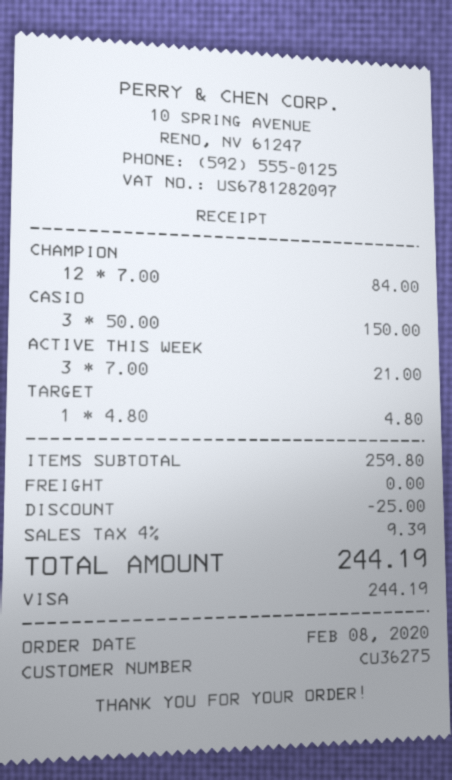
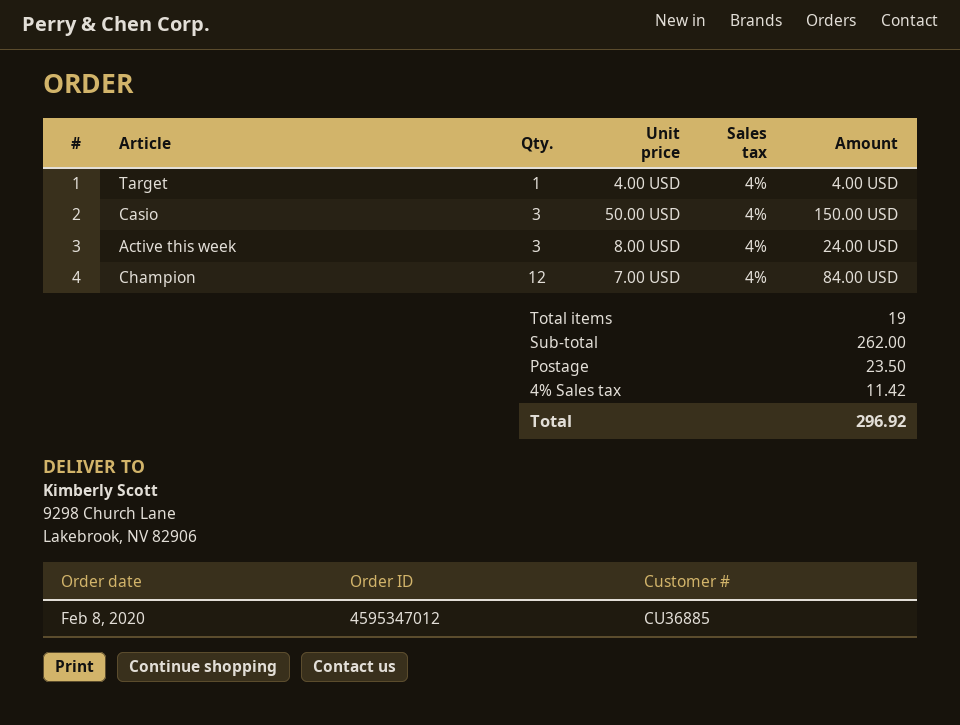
customer number: CU36275 -> CU36885
ACTIVE THIS WEEK: 3 x 7.00 = 21.00 -> 3 x 8.00 = 24.00
TARGET: 1 x 4.80 = 4.80 -> 1 x 4.00 = 4.00
subtotal: 259.80 -> 262.00
discount: 25.00 -> none
shipping: 0.00 -> 23.50
tax: 4% = 9.39 -> 4% = 11.42
total: 244.19 -> 296.92

